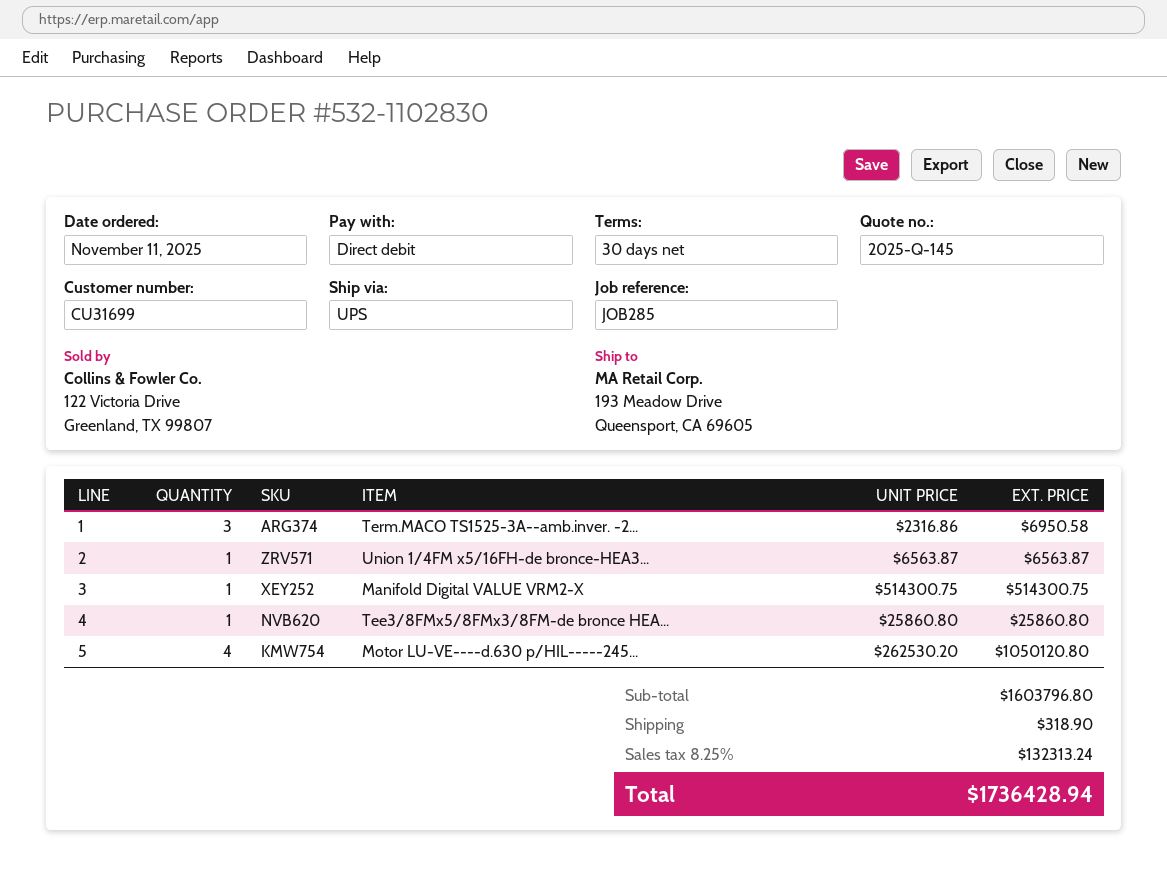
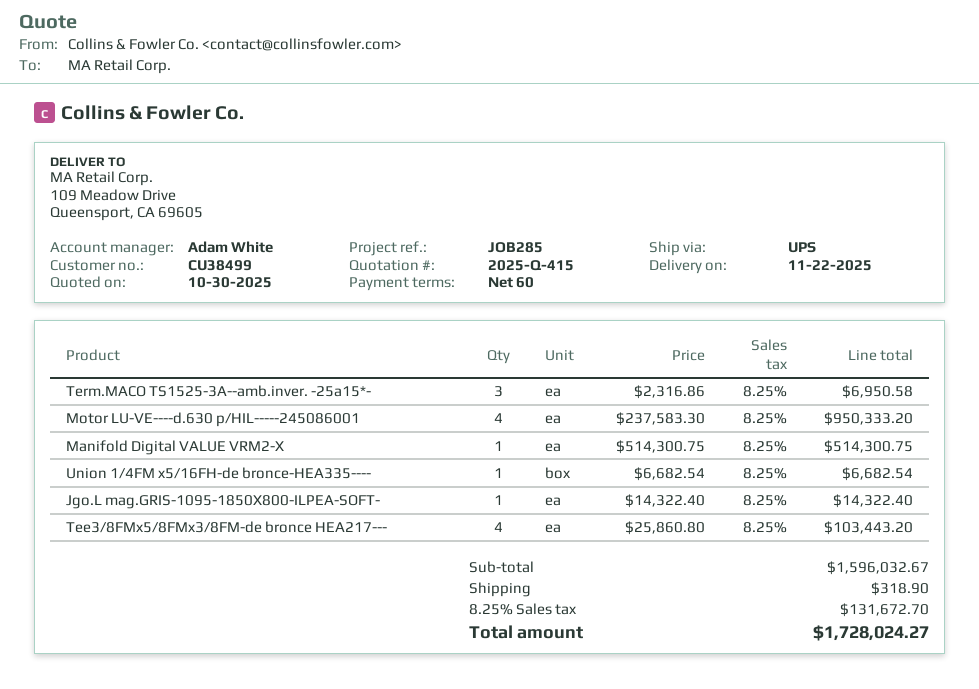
quote number: 2025-Q-145 -> 2025-Q-415
payment terms: 30 days -> 60 days
customer number: CU31699 -> CU38499
ship to: 193 Meadow Drive, Queensport, CA 69605 -> 109 Meadow Drive, Queensport, CA 69605
Union 1/4FM x5/16FH-de bronce-HEA3...: 1 x 6563.87 = 6563.87 -> 1 x 6682.54 = 6682.54
Tee3/8FMx5/8FMx3/8FM-de bronce HEA...: 1 x 25860.80 = 25860.80 -> 4 x 25860.80 = 103443.20
Motor LU-VE----d.630 p/HIL-----245...: 4 x 262530.20 = 1050120.80 -> 4 x 237583.30 = 950333.20
Jgo.L mag.GRIS-1095-1850X800-ILPEA-SOFT-: none -> 1 x 14322.40 = 14322.40
subtotal: 1603796.80 -> 1596032.67
tax: 8.25% = 132313.24 -> 8.25% = 131672.70
total: 1736428.94 -> 1728024.27

